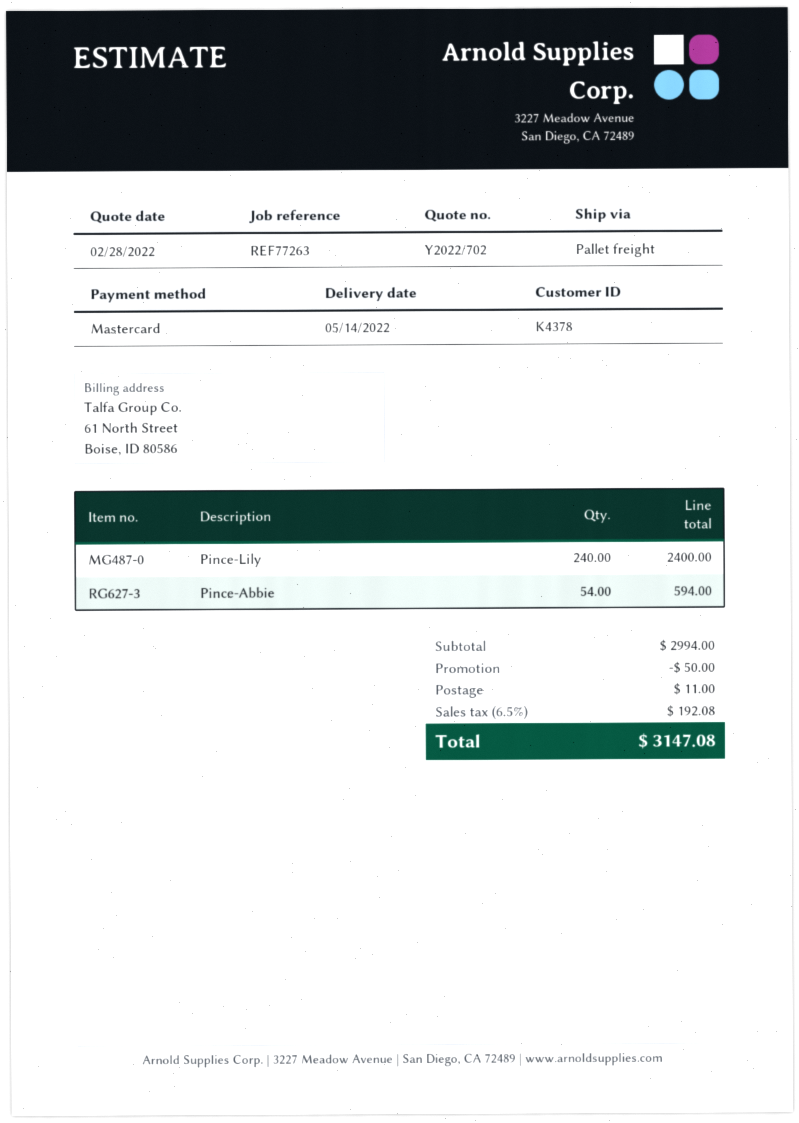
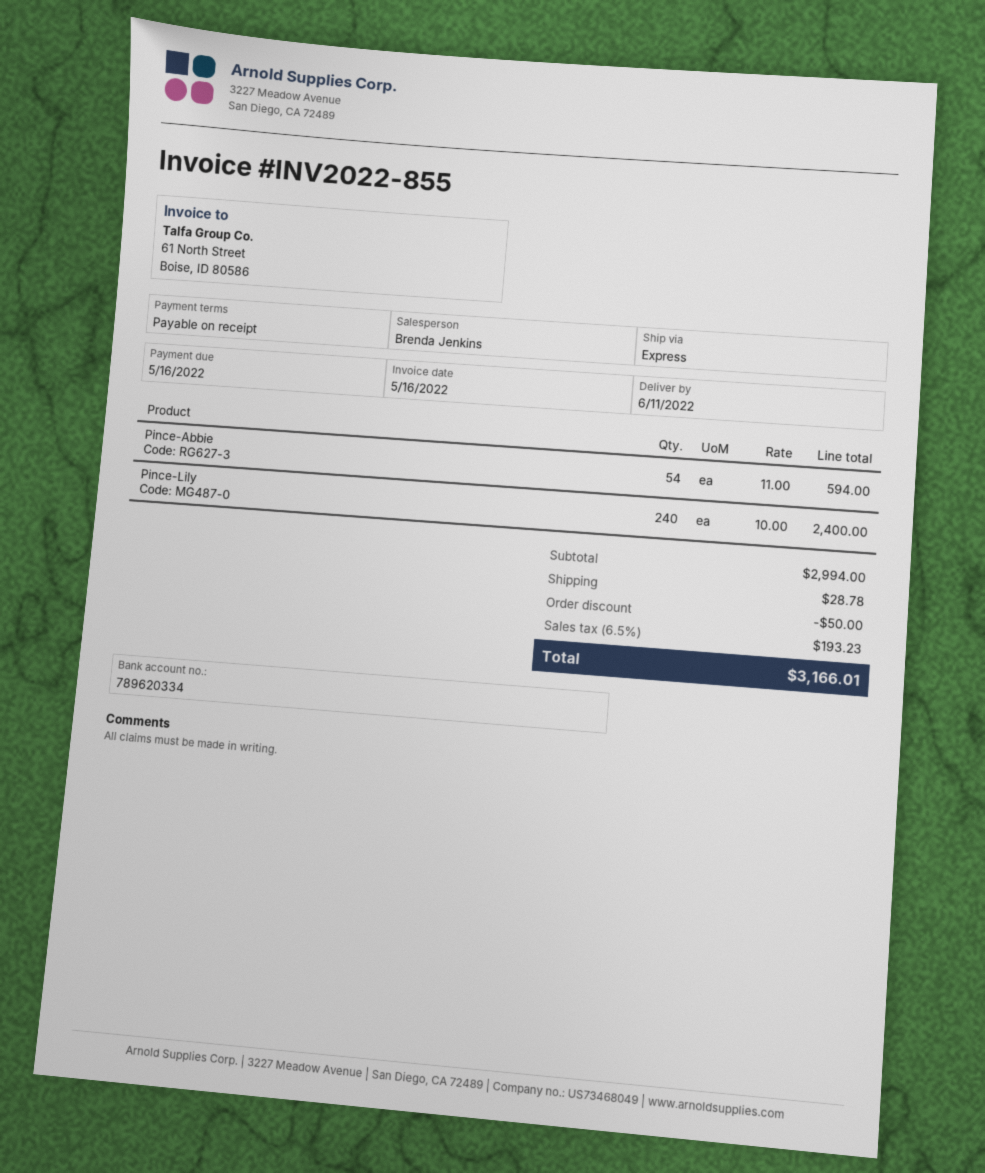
delivery date: 2022-05-14 -> 2022-06-11
shipping method: pallet freight -> express
shipping: 11.00 -> 28.78
tax: 6.5% = 192.08 -> 6.5% = 193.23
total: 3147.08 -> 3166.01

